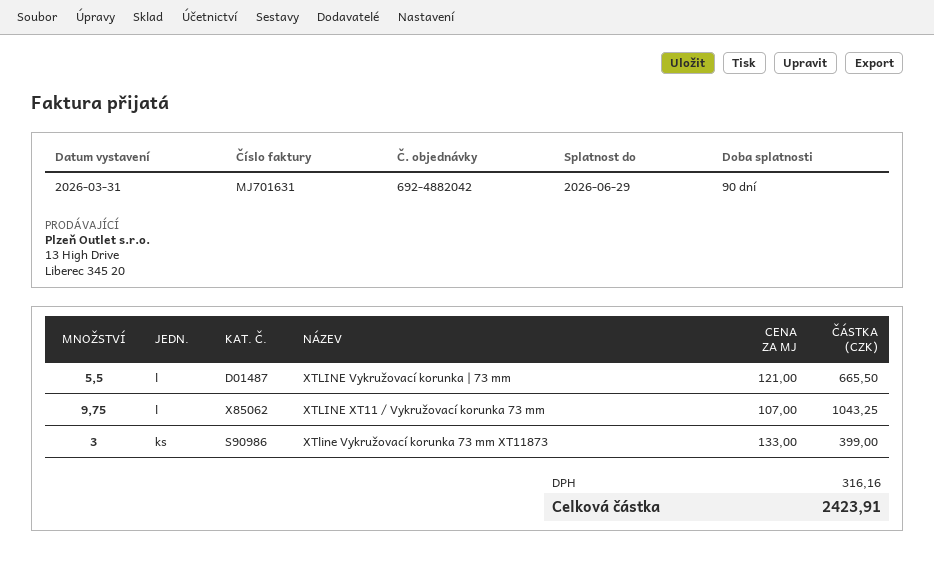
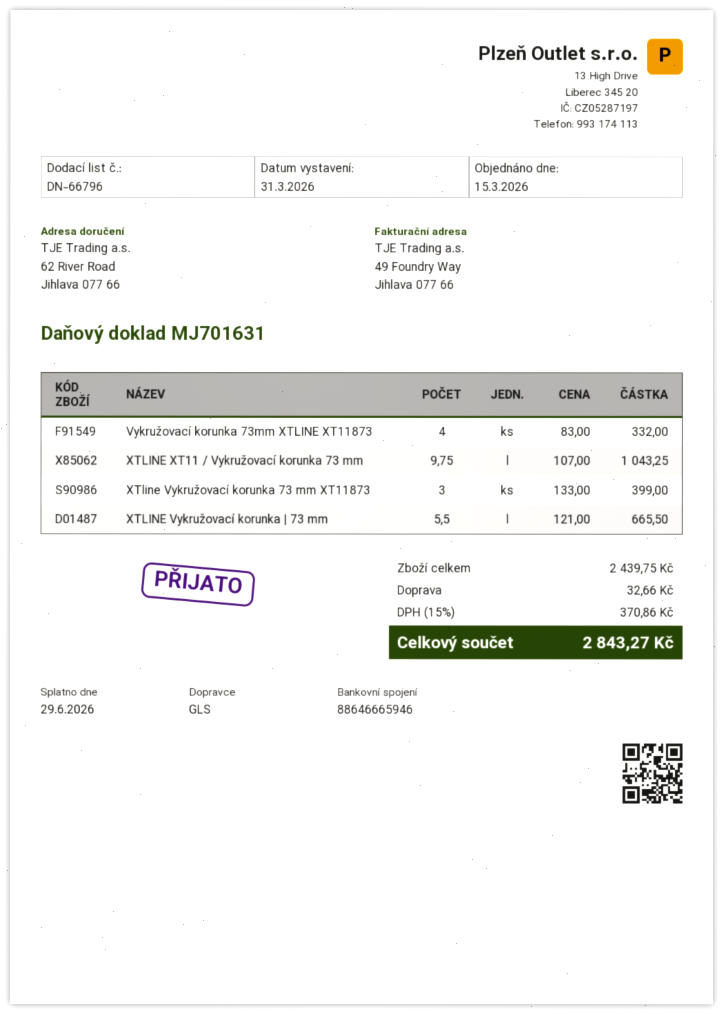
Vykružovací korunka 73mm XTLINE XT11873: none -> 4 x 83.00 = 332.00
shipping: none -> 32.66
tax: 316.16 -> 370.86
total: 2423.91 -> 2843.27

